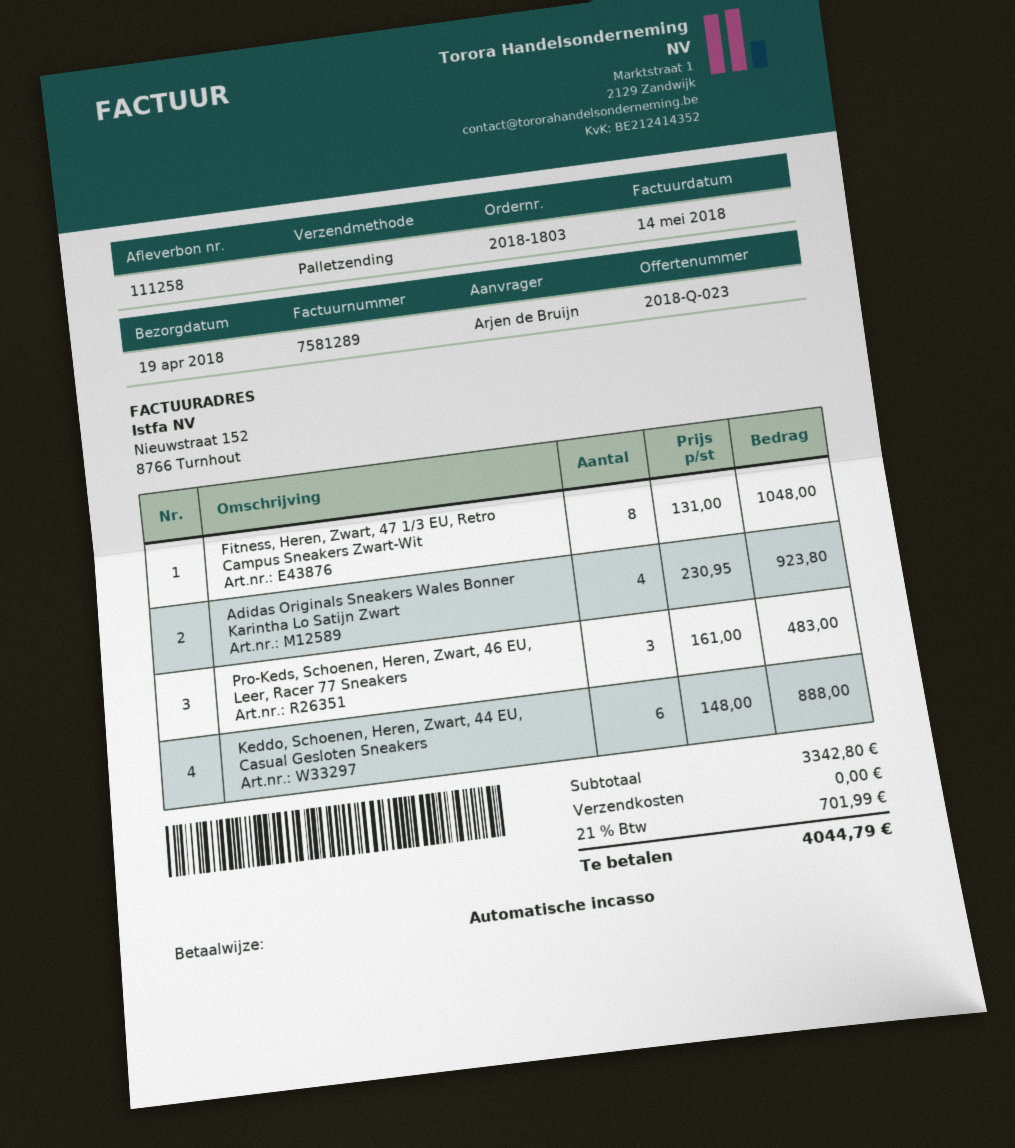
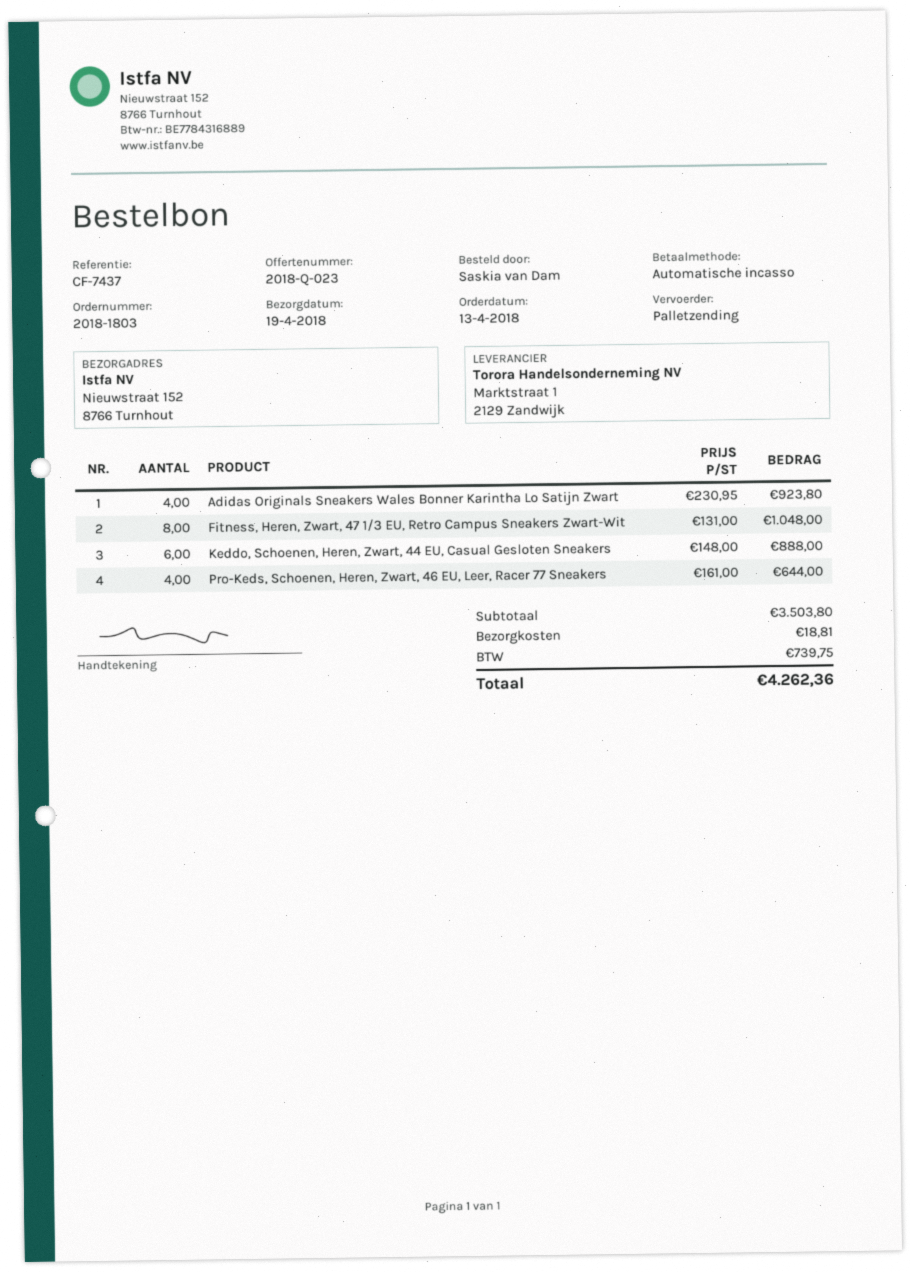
ordered by: Arjen de Bruijn -> Saskia van Dam
Pro-Keds, Schoenen, Heren, Zwart, 46 EU, Leer, Racer 77 Sneakers: 3 x 161.00 = 483.00 -> 4 x 161.00 = 644.00
subtotal: 3342.80 -> 3503.80
shipping: 0.00 -> 18.81
tax: 701.99 -> 739.75
total: 4044.79 -> 4262.36

